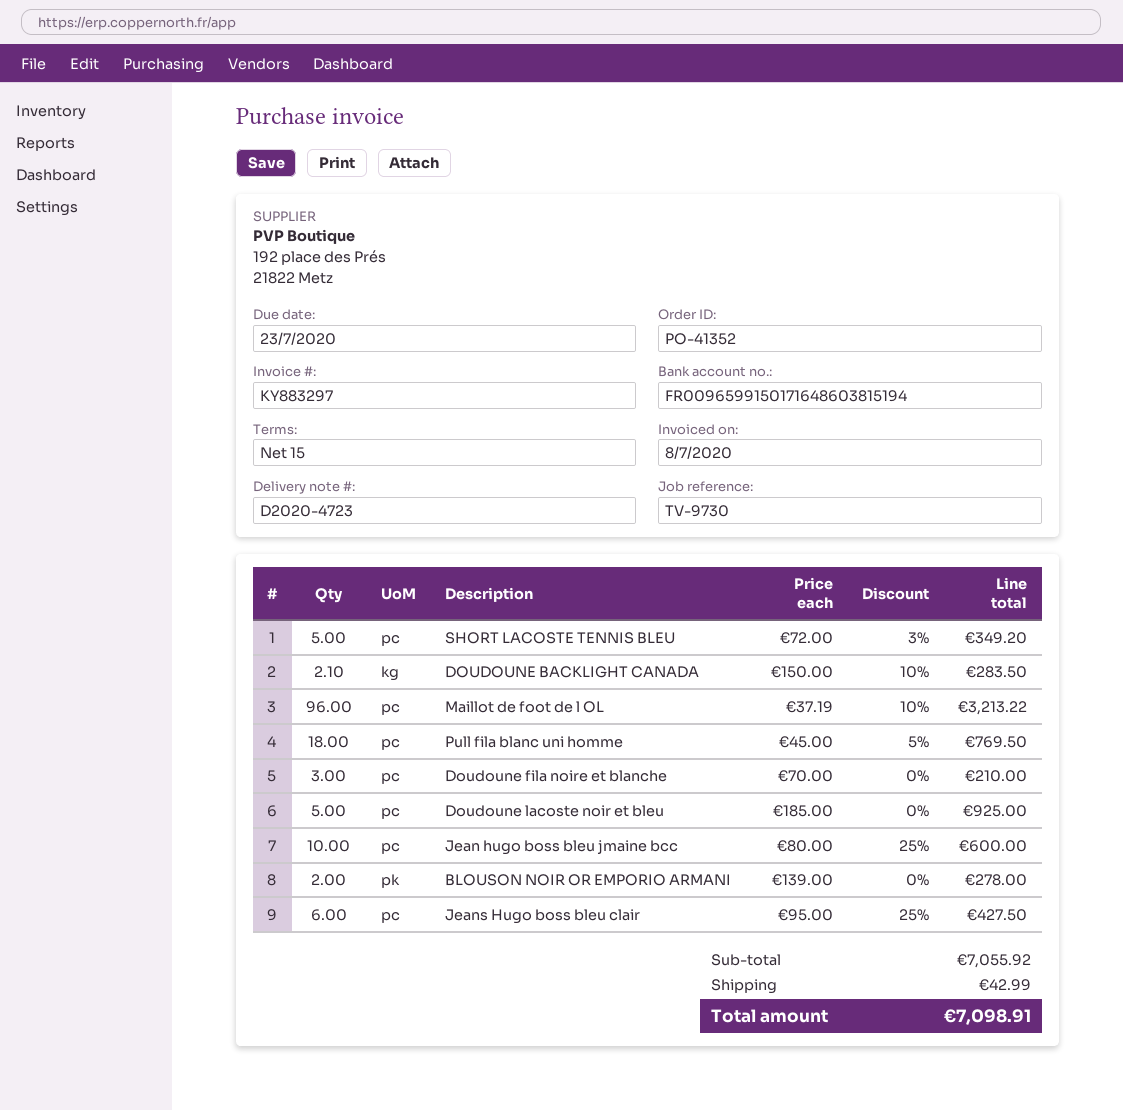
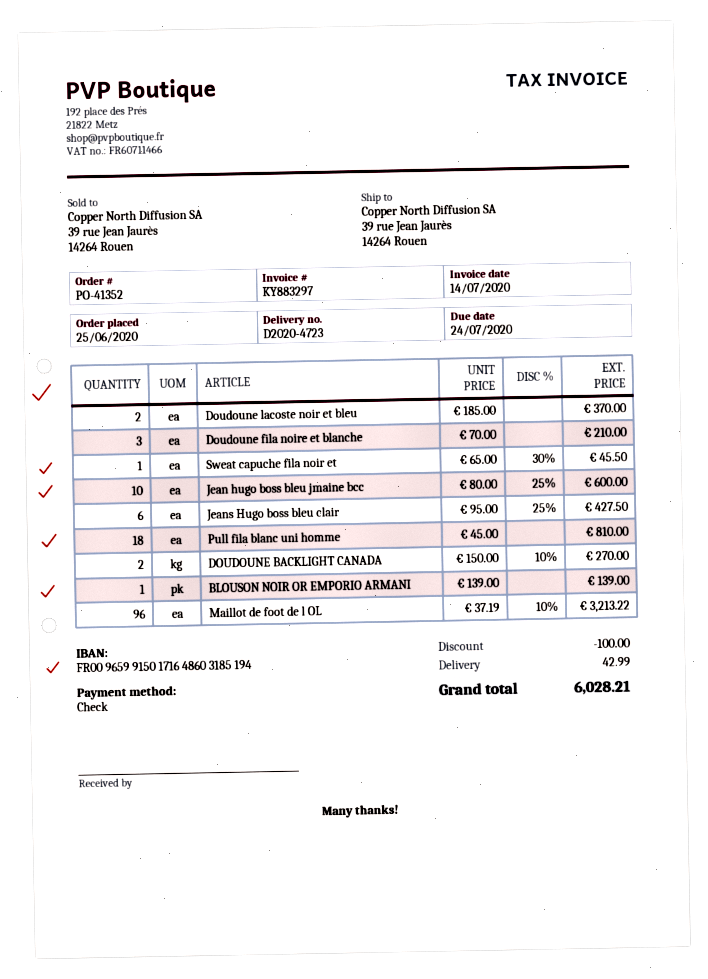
invoice date: 2020-07-08 -> 2020-07-14
due date: 2020-07-23 -> 2020-07-24
bank account: FR0096599150171648603815194 -> FR0096599150171648603185194
SHORT LACOSTE TENNIS BLEU: 5 x 72.00 - 3% = 349.20 -> none
DOUDOUNE BACKLIGHT CANADA: 2.1 x 150.00 - 10% = 283.50 -> 2 x 150.00 - 10% = 270.00
Pull fila blanc uni homme: 18 x 45.00 - 5% = 769.50 -> 18 x 45.00 = 810.00
Doudoune lacoste noir et bleu: 5 x 185.00 = 925.00 -> 2 x 185.00 = 370.00
BLOUSON NOIR OR EMPORIO ARMANI: 2 x 139.00 = 278.00 -> 1 x 139.00 = 139.00
Sweat capuche fila noir et: none -> 1 x 65.00 - 30% = 45.50
discount: none -> 100.00
total: 7098.91 -> 6028.21

